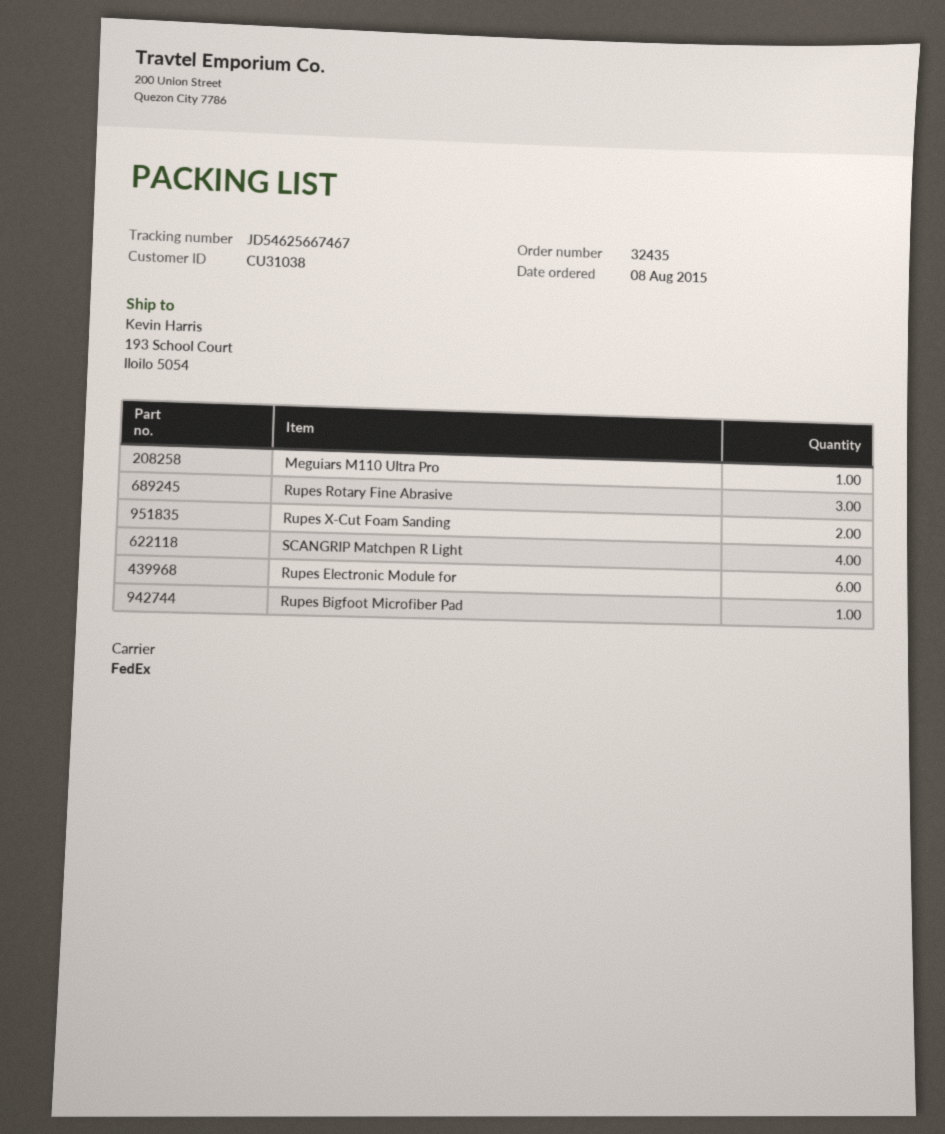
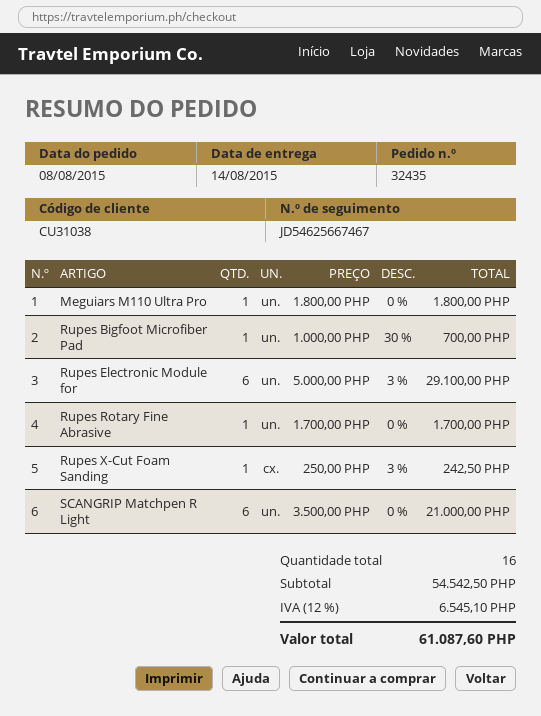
Rupes Rotary Fine Abrasive: 3 -> 1
Rupes X-Cut Foam Sanding: 2 -> 1
SCANGRIP Matchpen R Light: 4 -> 6

